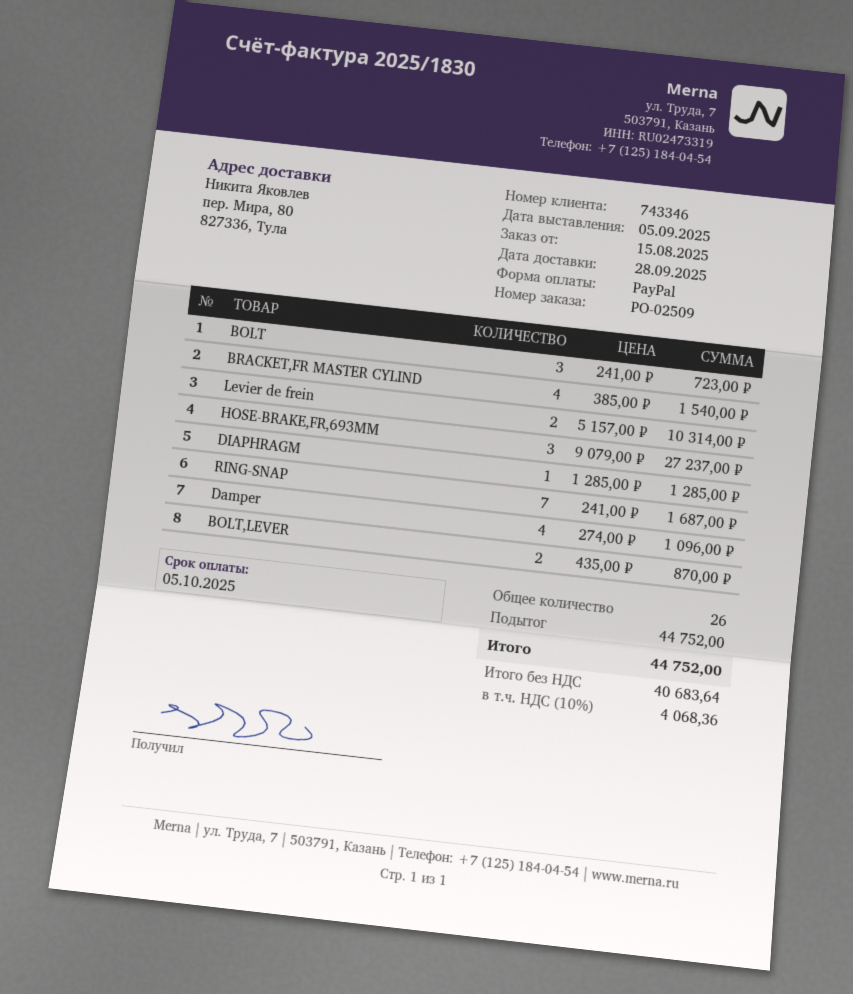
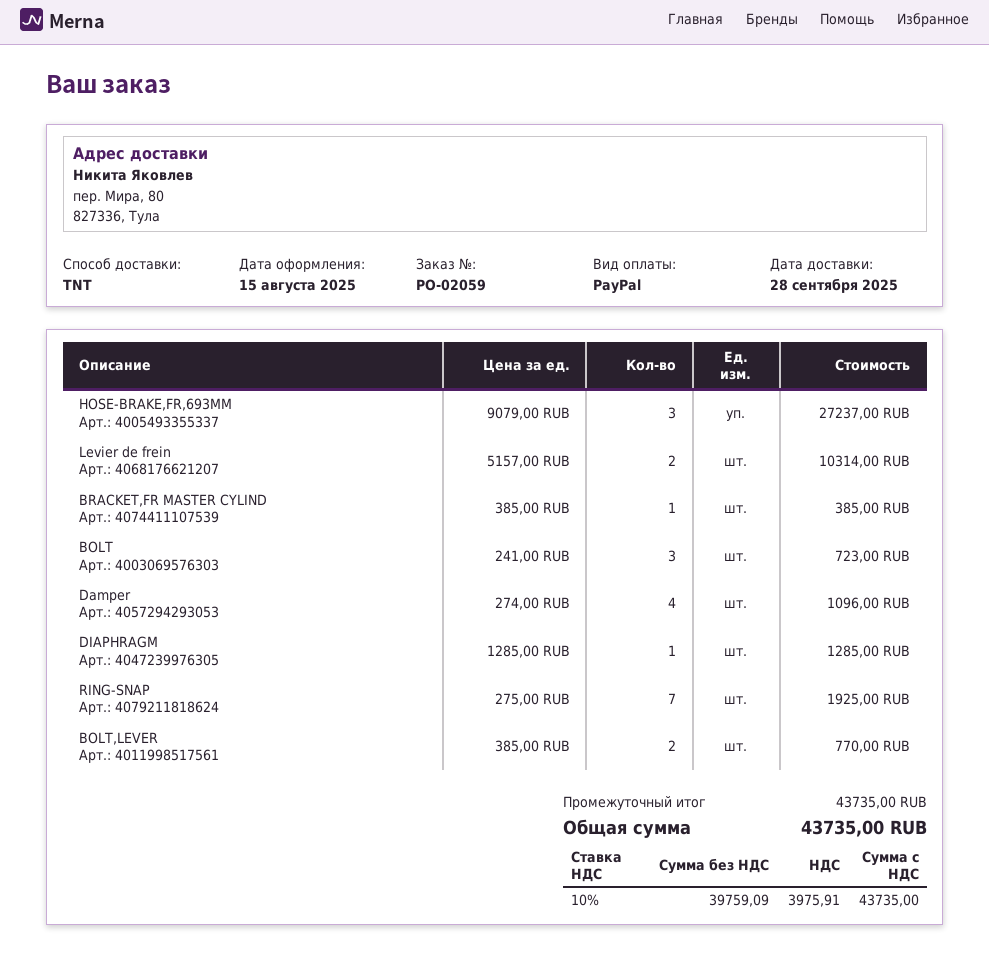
order number: PO-02509 -> PO-02059
BRACKET,FR MASTER CYLIND: 4 x 385.00 = 1540.00 -> 1 x 385.00 = 385.00
RING-SNAP: 7 x 241.00 = 1687.00 -> 7 x 275.00 = 1925.00
BOLT,LEVER: 2 x 435.00 = 870.00 -> 2 x 385.00 = 770.00
subtotal: 44752.00 -> 43735.00
net: 40683.64 -> 39759.09
tax: 10% = 4068.36 -> 10% = 3975.91
total: 44752.00 -> 43735.00

